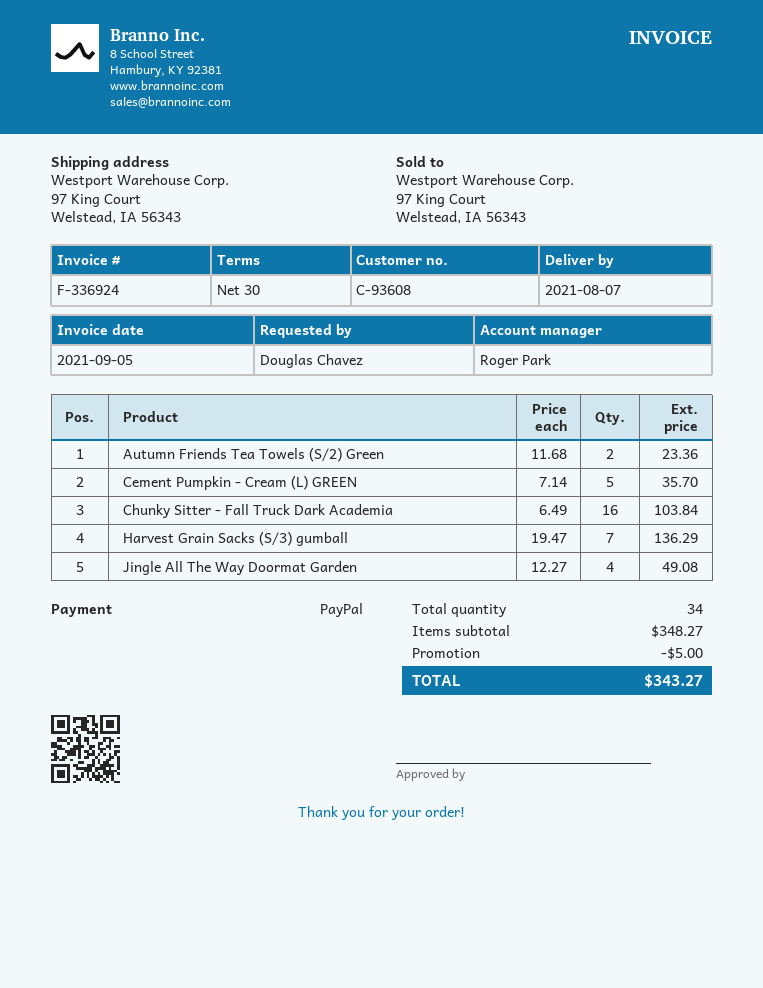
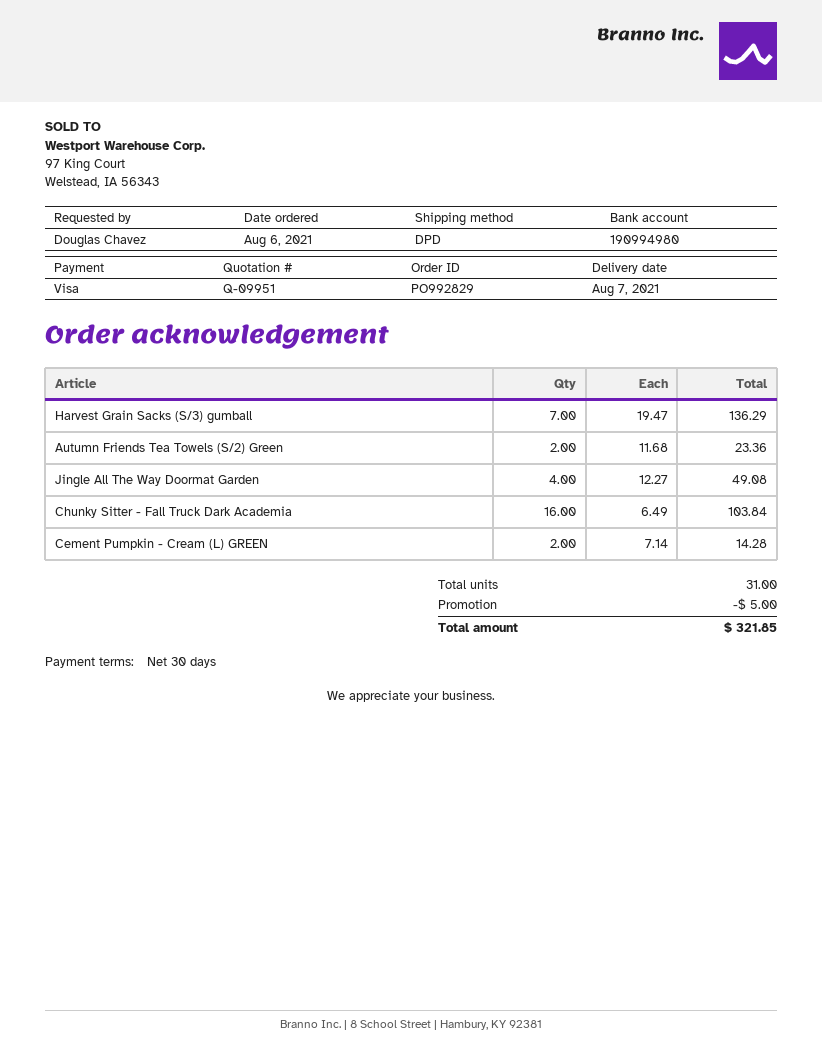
payment method: PayPal -> Visa
Cement Pumpkin - Cream (L) GREEN: 5 x 7.14 = 35.70 -> 2 x 7.14 = 14.28
total quantity: 34 -> 31
total: 343.27 -> 321.85

